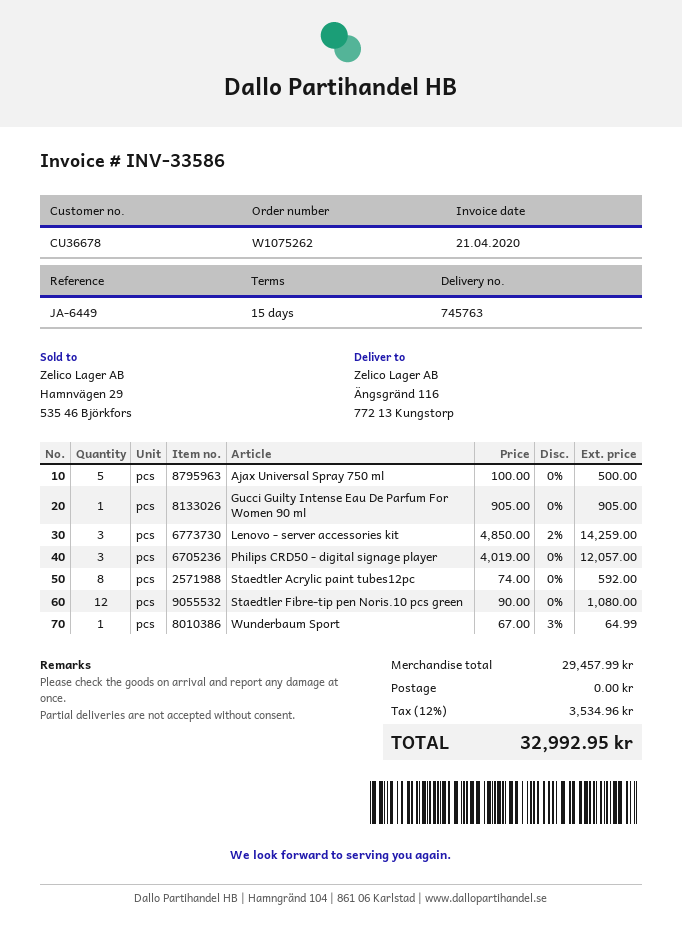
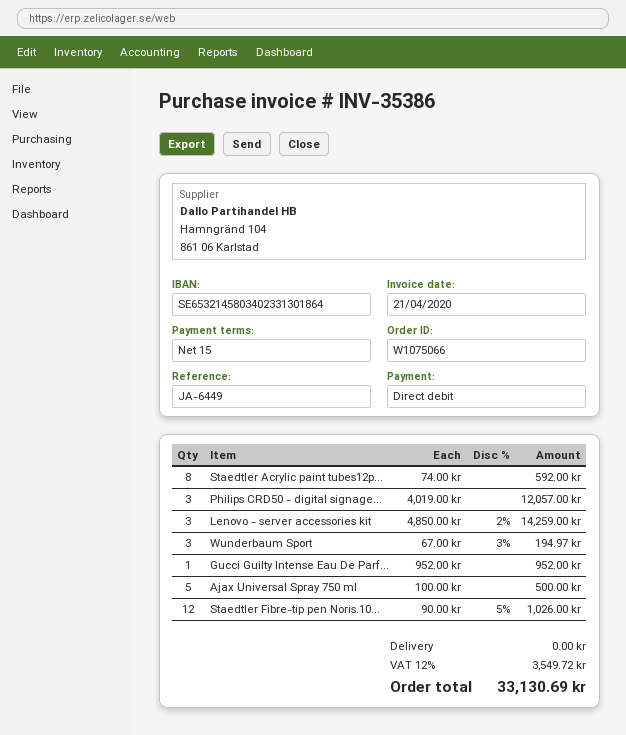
order number: W1075262 -> W1075066
invoice number: INV-33586 -> INV-35386
Gucci Guilty Intense Eau De Parfum For Women 90 ml: 1 x 905.00 = 905.00 -> 1 x 952.00 = 952.00
Staedtler Fibre-tip pen Noris.10 pcs green: 12 x 90.00 = 1080.00 -> 12 x 90.00 - 5% = 1026.00
Wunderbaum Sport: 1 x 67.00 - 3% = 64.99 -> 3 x 67.00 - 3% = 194.97
tax: 12% = 3534.96 -> 12% = 3549.72
total: 32992.95 -> 33130.69

